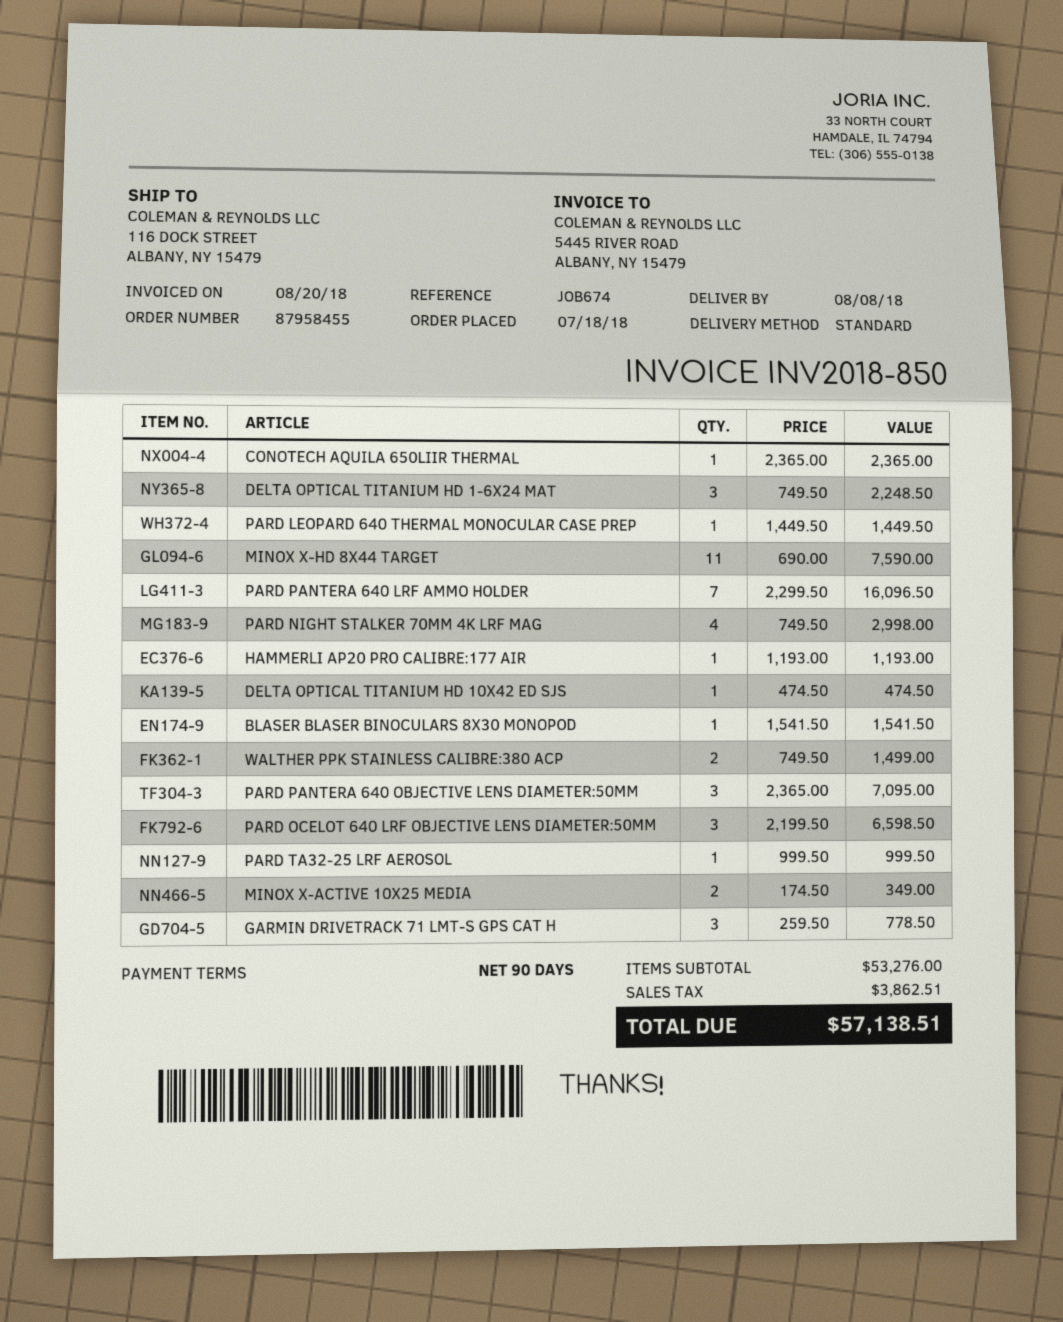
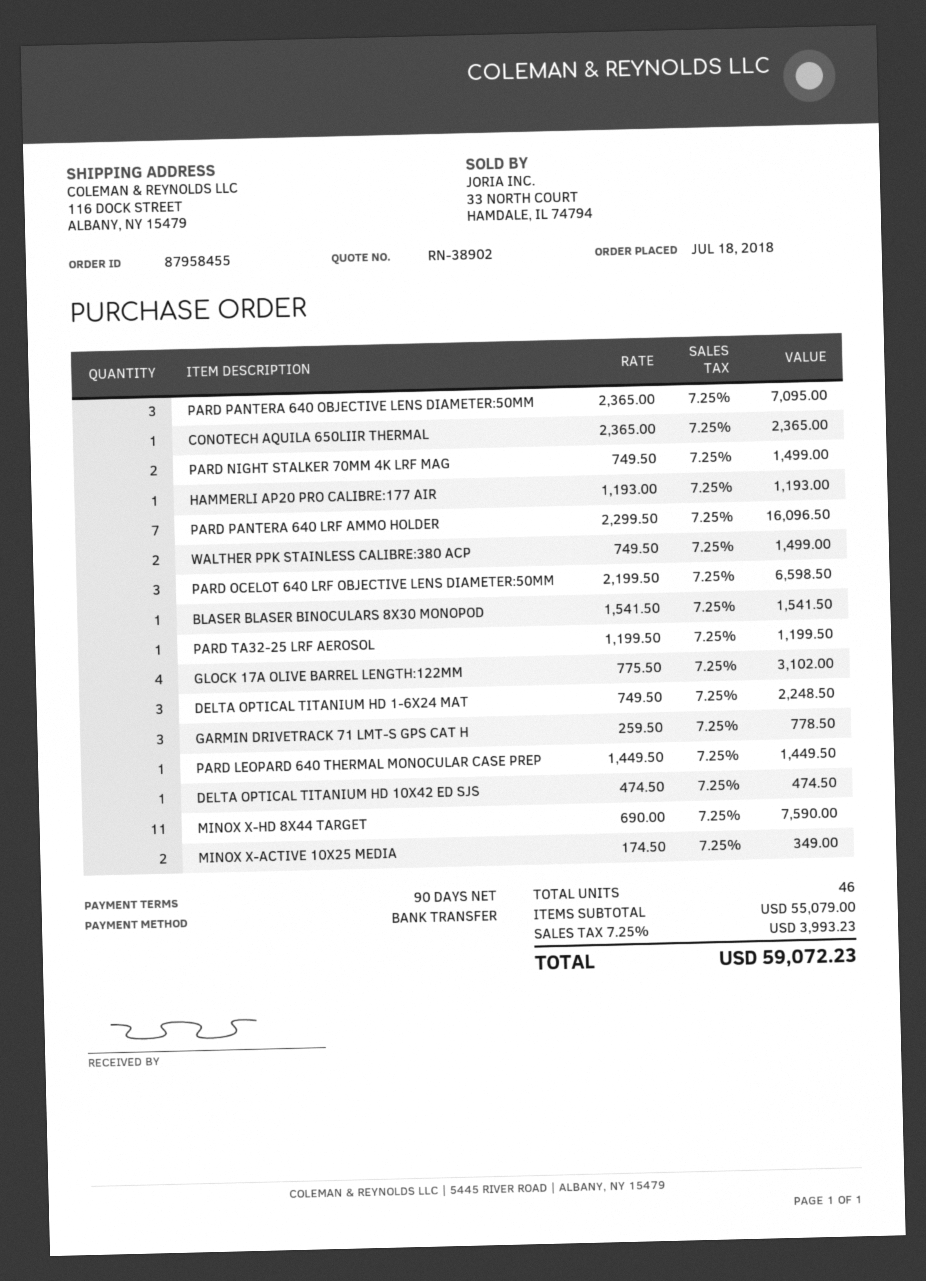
PARD NIGHT STALKER 70MM 4K LRF MAG: 4 x 749.50 = 2998.00 -> 2 x 749.50 = 1499.00
PARD TA32-25 LRF AEROSOL: 1 x 999.50 = 999.50 -> 1 x 1199.50 = 1199.50
GLOCK 17A OLIVE BARREL LENGTH:122MM: none -> 4 x 775.50 = 3102.00
subtotal: 53276.00 -> 55079.00
tax: 3862.51 -> 3993.23
total: 57138.51 -> 59072.23

